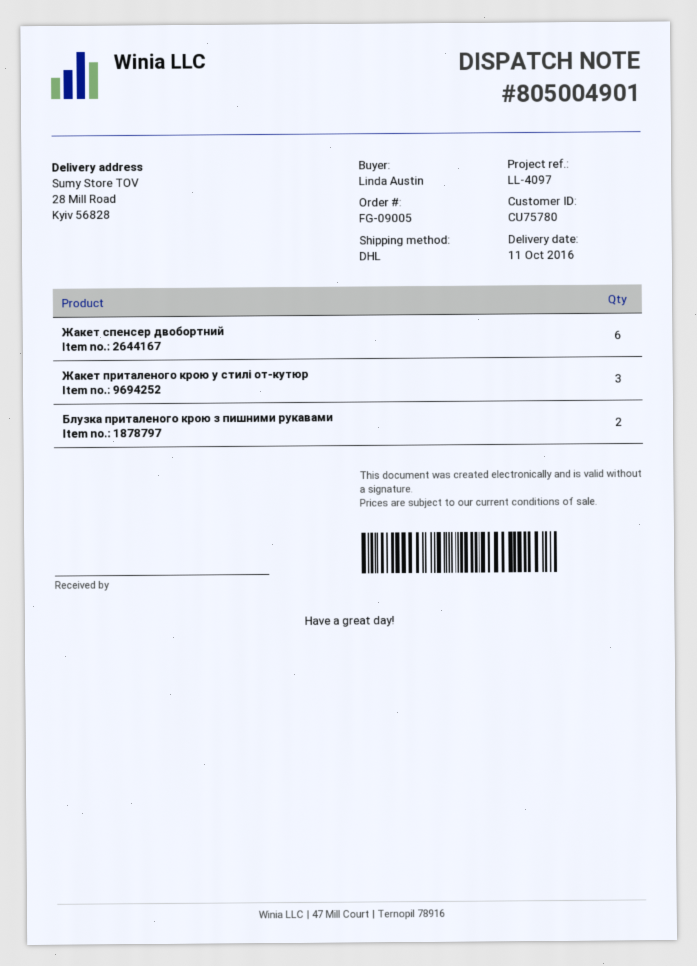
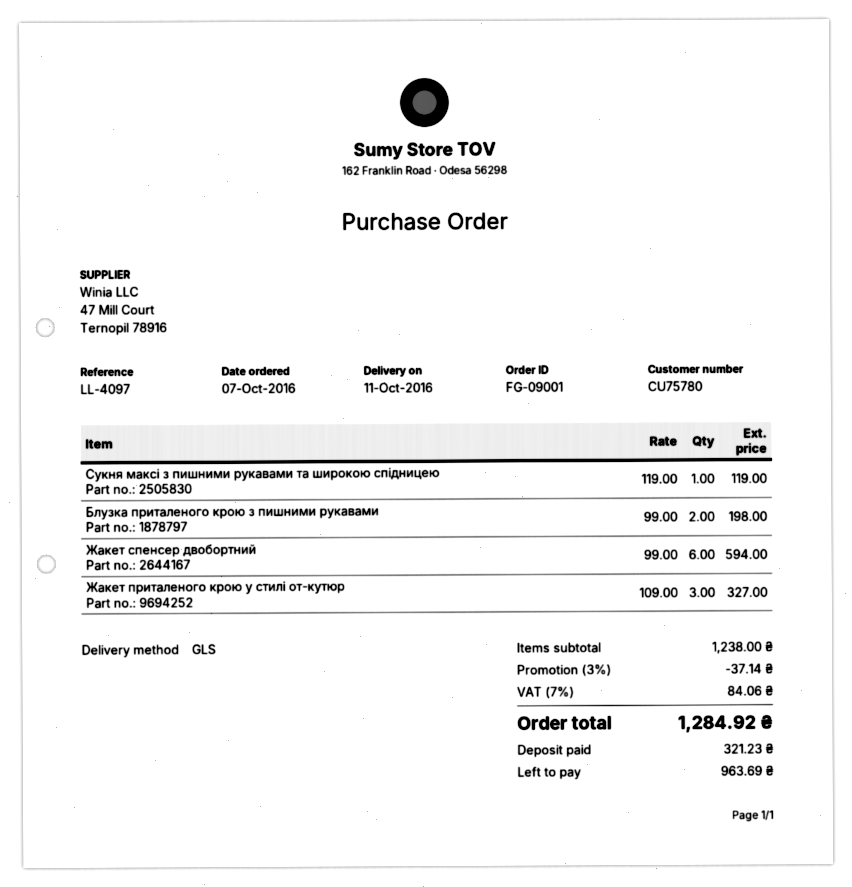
order number: FG-09005 -> FG-09001
shipping method: DHL -> GLS
Сукня максі з пишними рукавами та широкою спідницею: none -> 1

